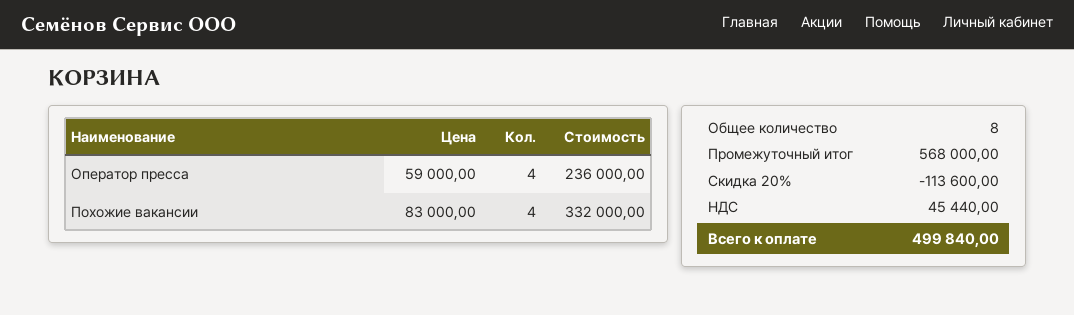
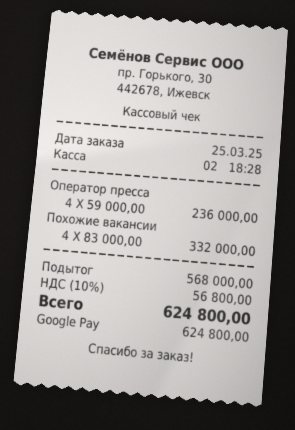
discount: 20% = 113600.00 -> none
tax: 45440.00 -> 56800.00
total: 499840.00 -> 624800.00

